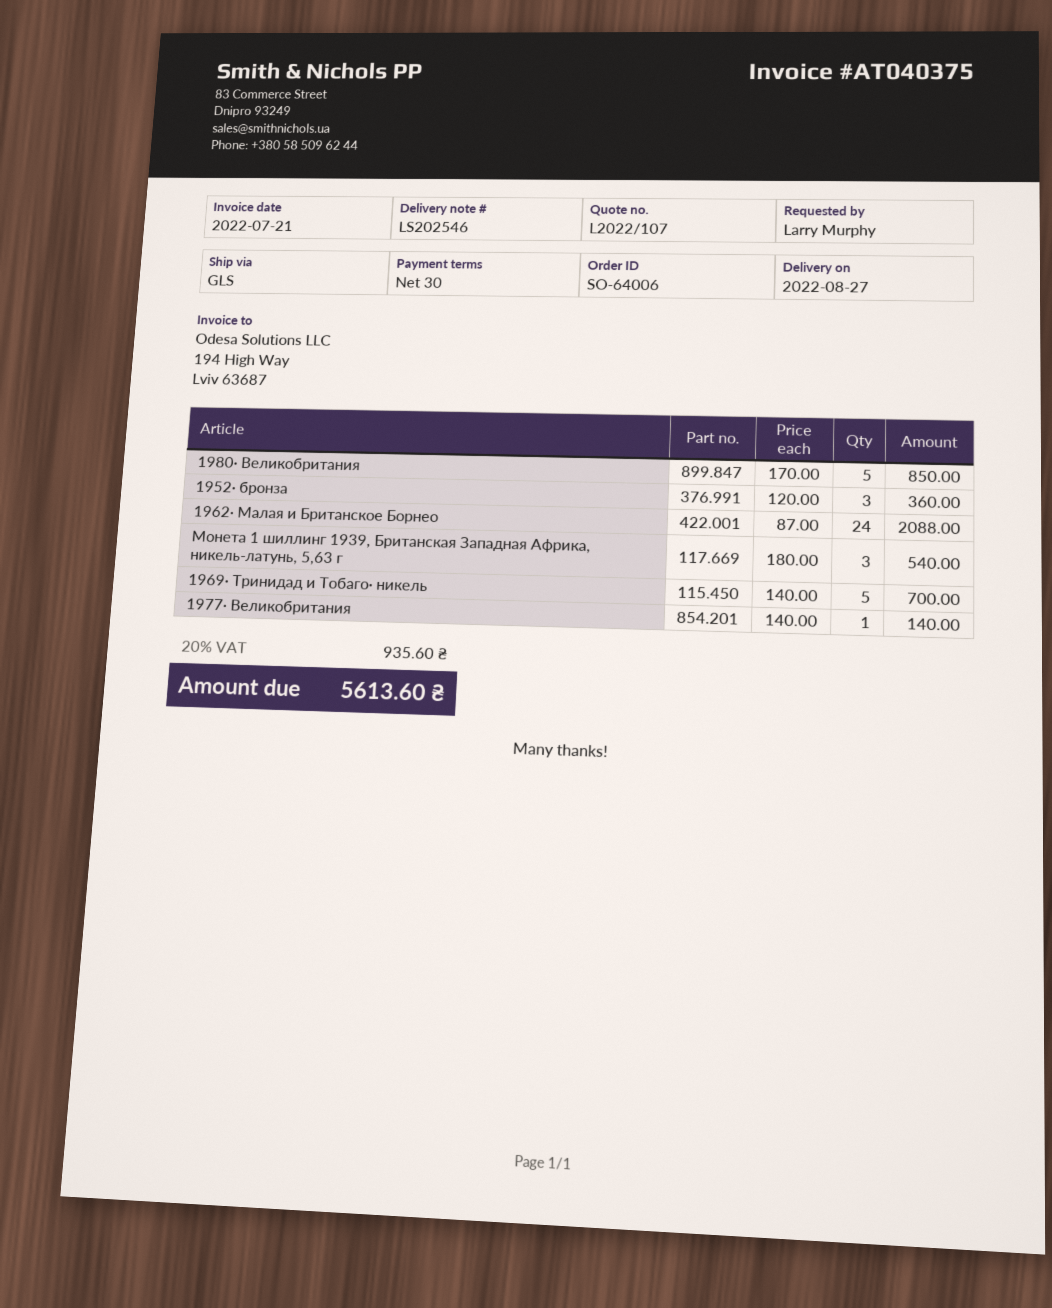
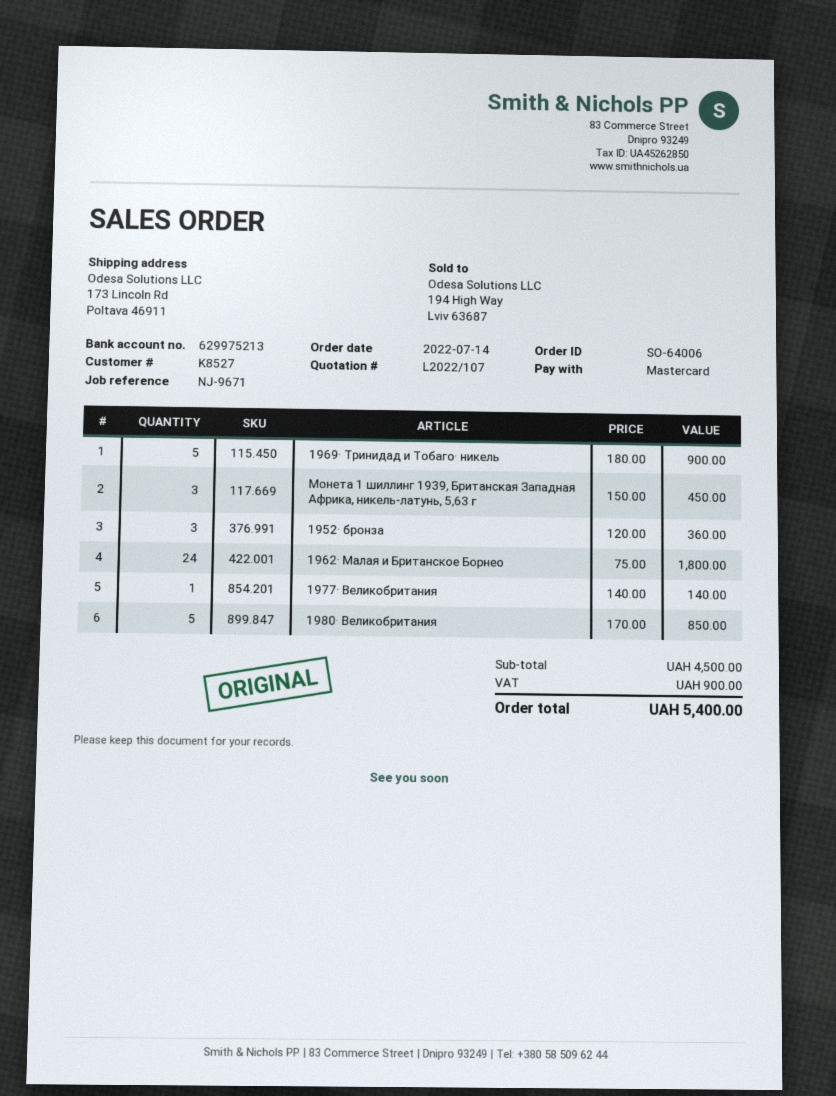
1962· Малая и Британское Борнео: 24 x 87.00 = 2088.00 -> 24 x 75.00 = 1800.00
Монета 1 шиллинг 1939, Британская Западная Африка, никель-латунь, 5,63 г: 3 x 180.00 = 540.00 -> 3 x 150.00 = 450.00
1969· Тринидад и Тобаго· никель: 5 x 140.00 = 700.00 -> 5 x 180.00 = 900.00
tax: 935.60 -> 900.00
total: 5613.60 -> 5400.00

